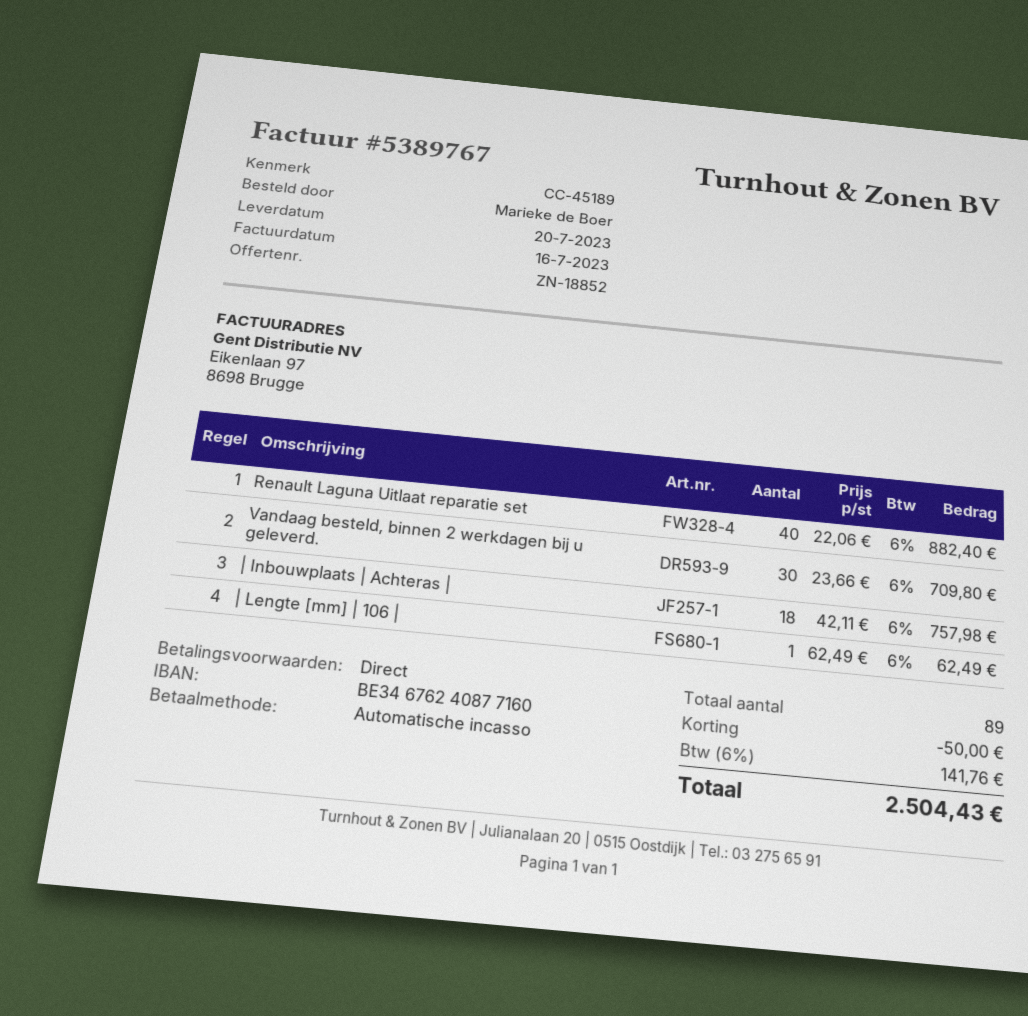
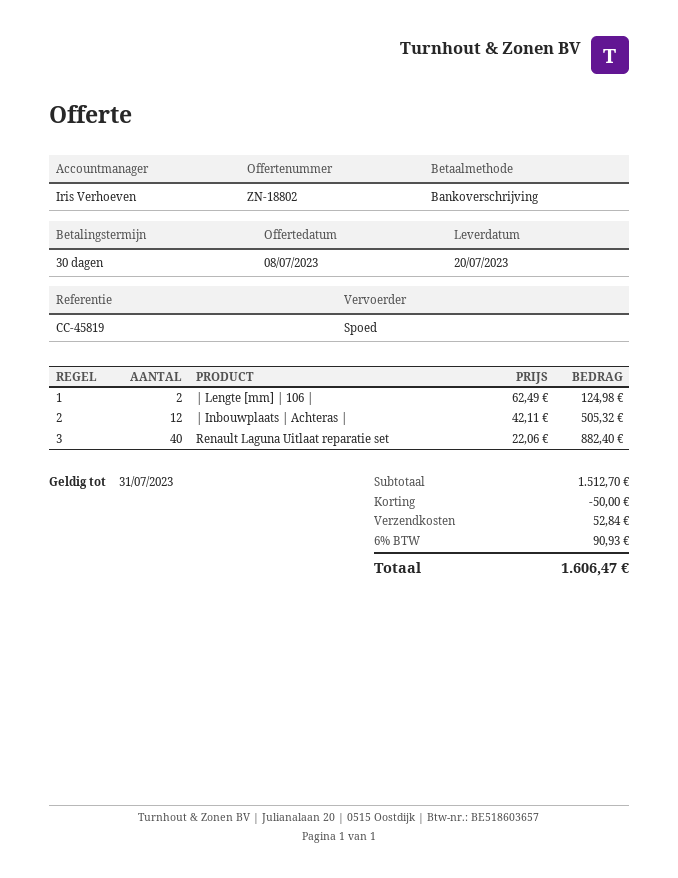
quote number: ZN-18852 -> ZN-18802
payment terms: on receipt -> 30 days
reference: CC-45189 -> CC-45819
payment method: direct debit -> bank transfer
Vandaag besteld, binnen 2 werkdagen bij u geleverd.: 30 x 23.66 = 709.80 -> none
| Inbouwplaats | Achteras |: 18 x 42.11 = 757.98 -> 12 x 42.11 = 505.32
| Lengte [mm] | 106 |: 1 x 62.49 = 62.49 -> 2 x 62.49 = 124.98
shipping: none -> 52.84
tax: 6% = 141.76 -> 6% = 90.93
total: 2504.43 -> 1606.47

